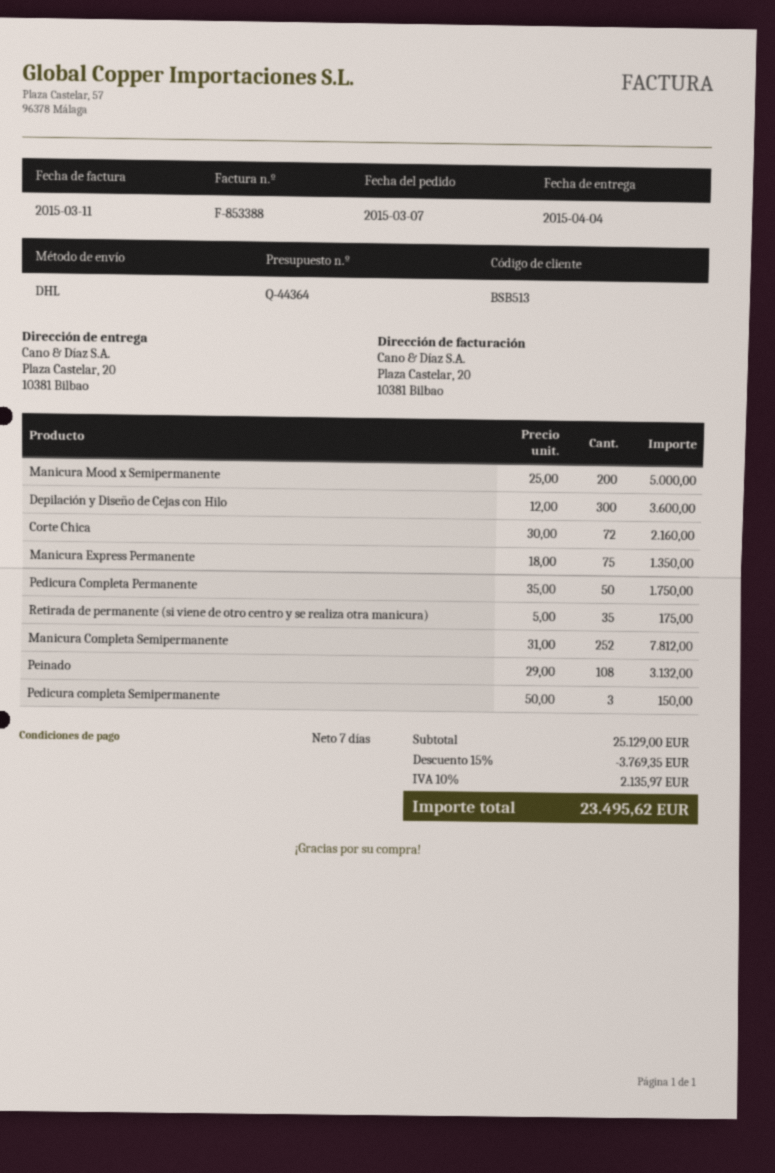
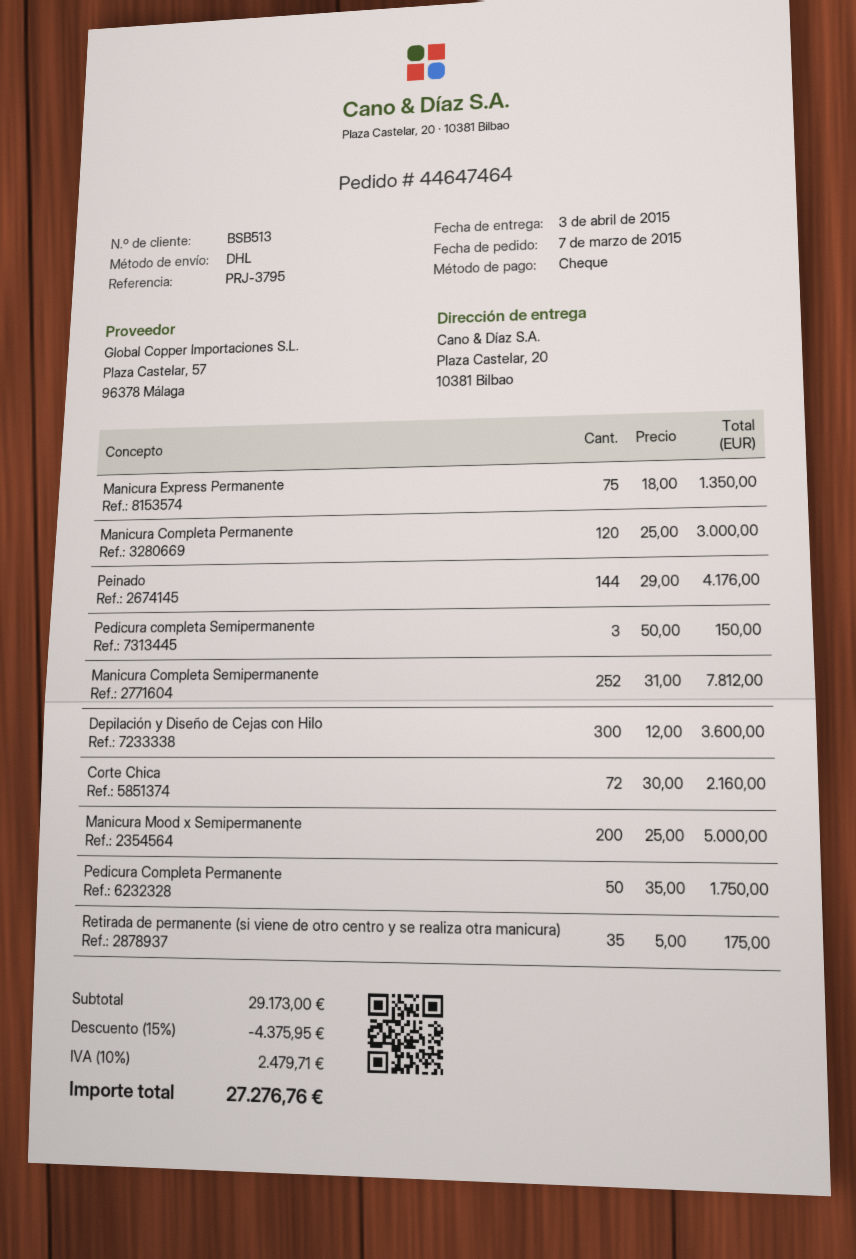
delivery date: 2015-04-04 -> 2015-04-03
Peinado: 108 x 29.00 = 3132.00 -> 144 x 29.00 = 4176.00
Manicura Completa Permanente: none -> 120 x 25.00 = 3000.00
subtotal: 25129.00 -> 29173.00
discount: 15% = 3769.35 -> 15% = 4375.95
tax: 10% = 2135.97 -> 10% = 2479.71
total: 23495.62 -> 27276.76

